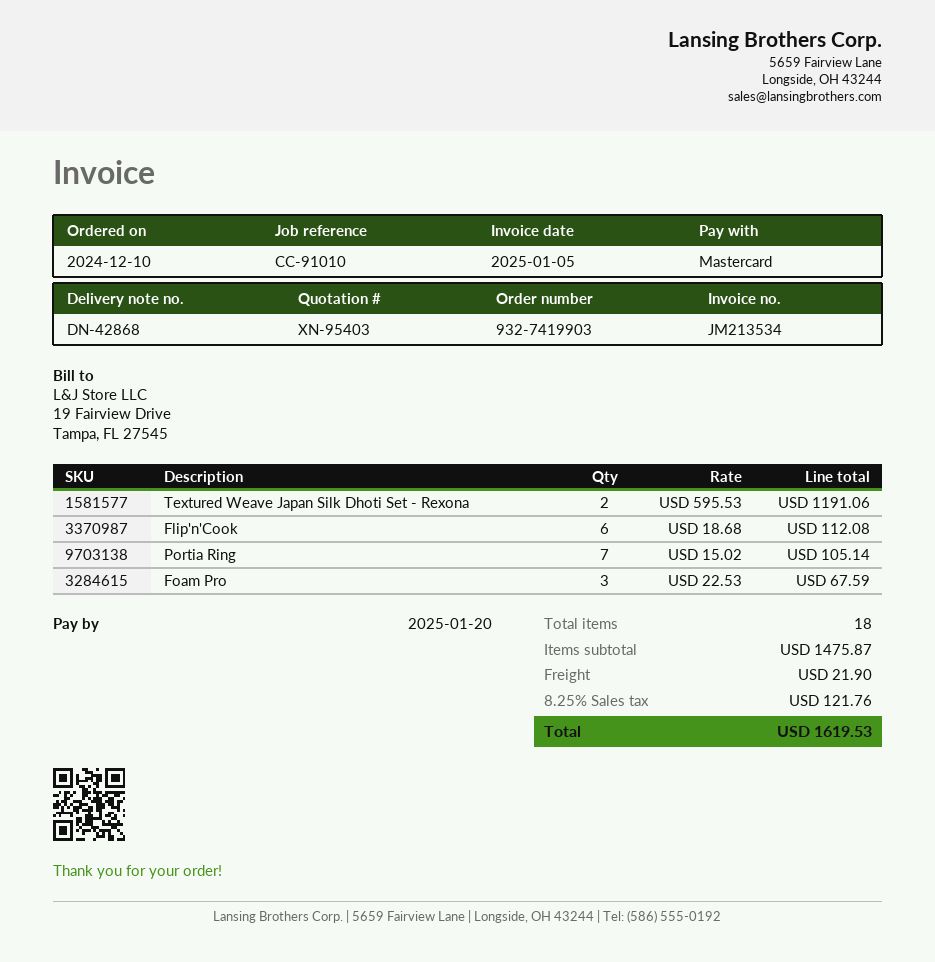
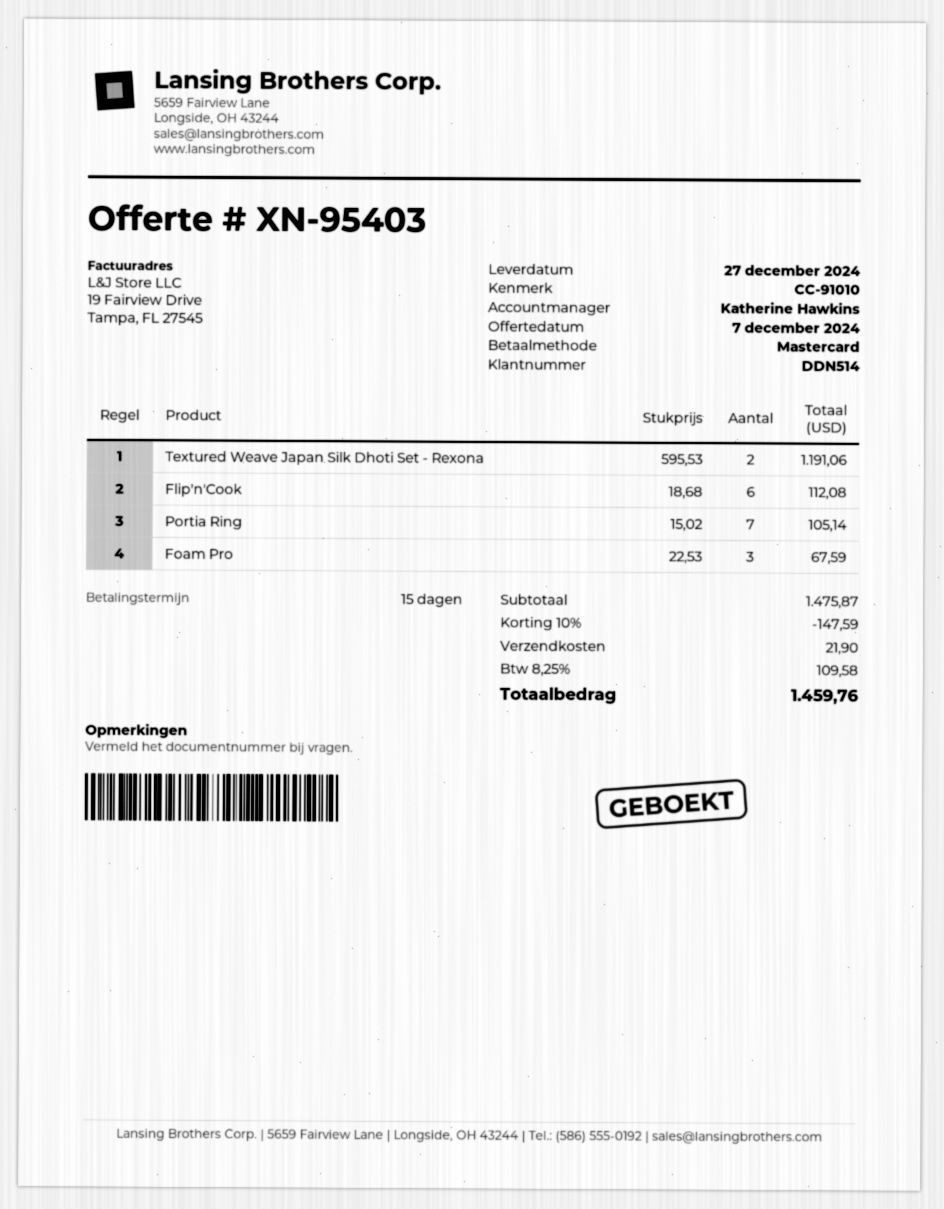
discount: none -> 10% = 147.59
tax: 8.25% = 121.76 -> 8.25% = 109.58
total: 1619.53 -> 1459.76

